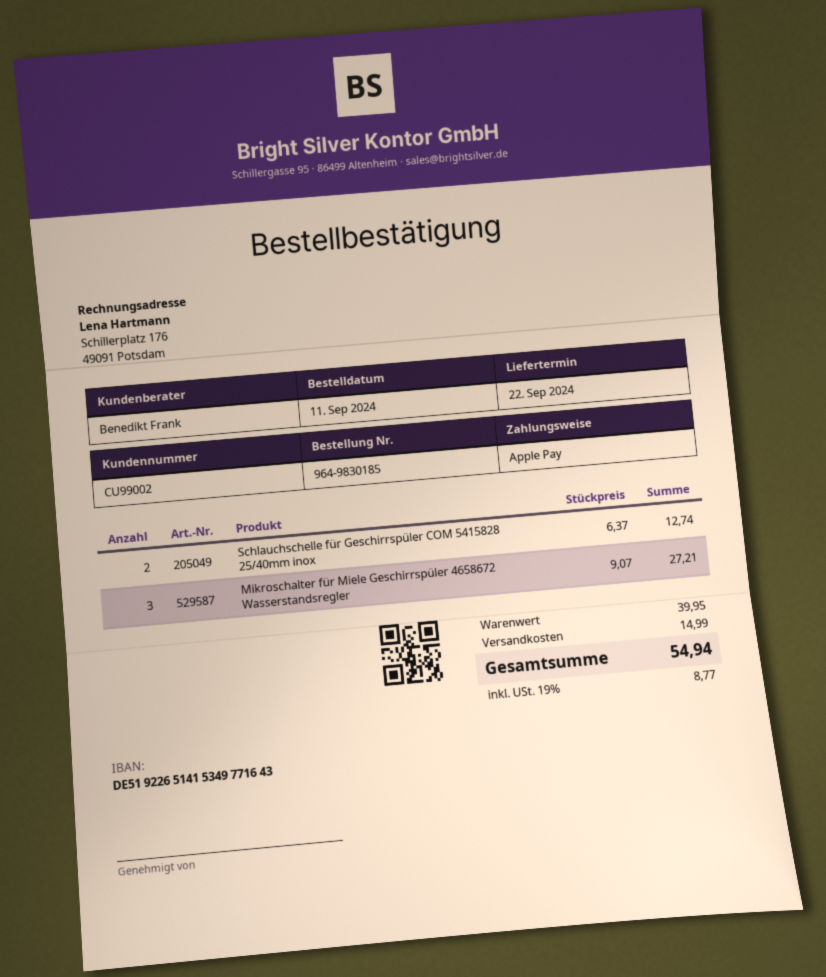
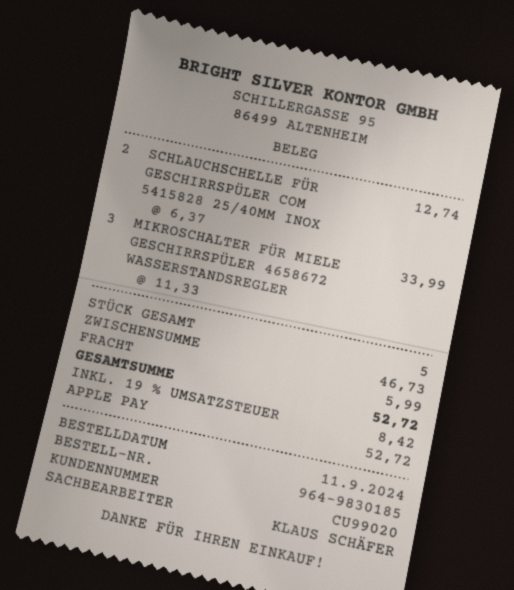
customer number: CU99002 -> CU99020
sales rep: Benedikt Frank -> KLAUS SCHÄFER
Mikroschalter für Miele Geschirrspüler 4658672 Wasserstandsregler: 3 x 9.07 = 27.21 -> 3 x 11.33 = 33.99
subtotal: 39.95 -> 46.73
shipping: 14.99 -> 5.99
tax: 19% = 8.77 -> 19% = 8.42
total: 54.94 -> 52.72

